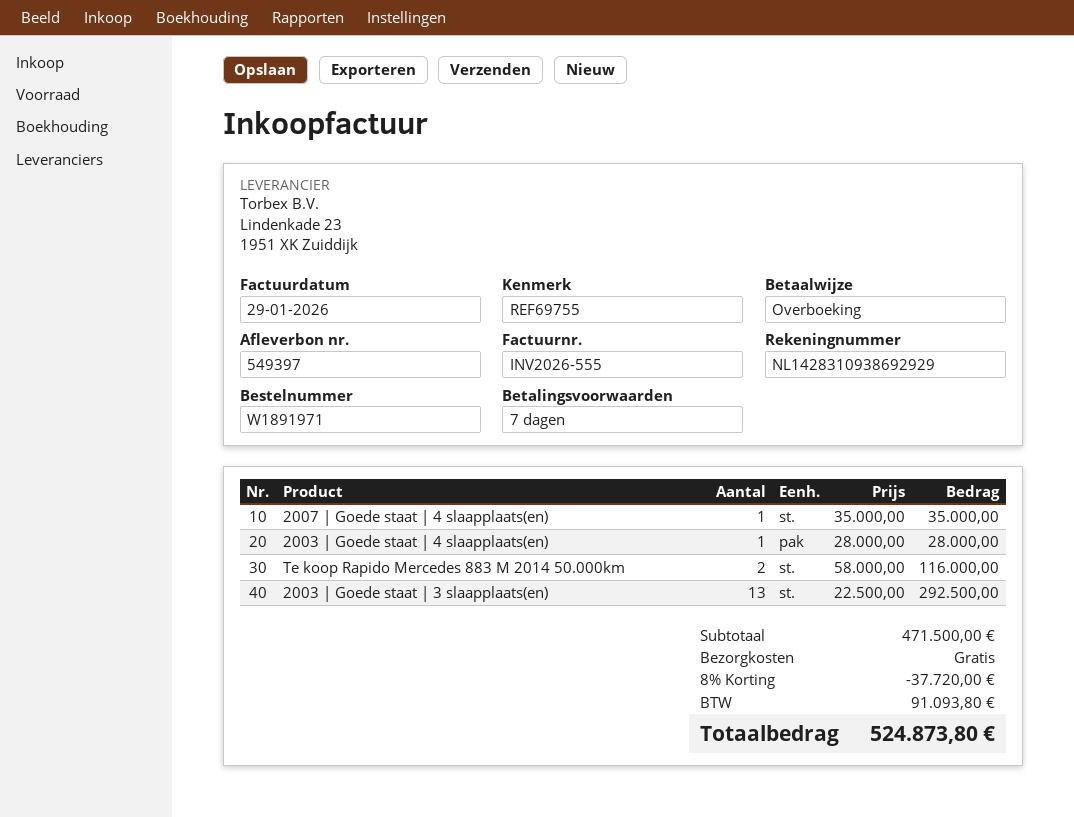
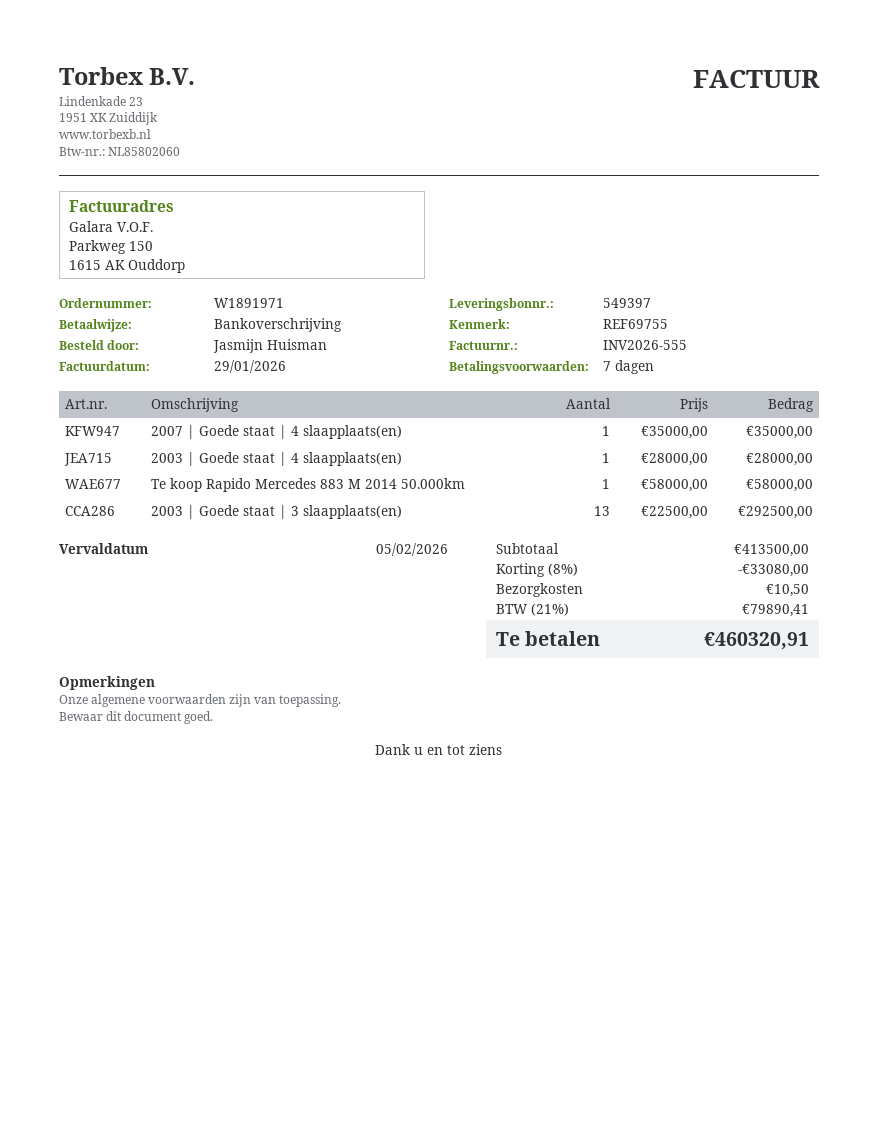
Te koop Rapido Mercedes 883 M 2014 50.000km: 2 x 58000.00 = 116000.00 -> 1 x 58000.00 = 58000.00
subtotal: 471500.00 -> 413500.00
discount: 8% = 37720.00 -> 8% = 33080.00
shipping: 0.00 -> 10.50
tax: 91093.80 -> 79890.41
total: 524873.80 -> 460320.91

